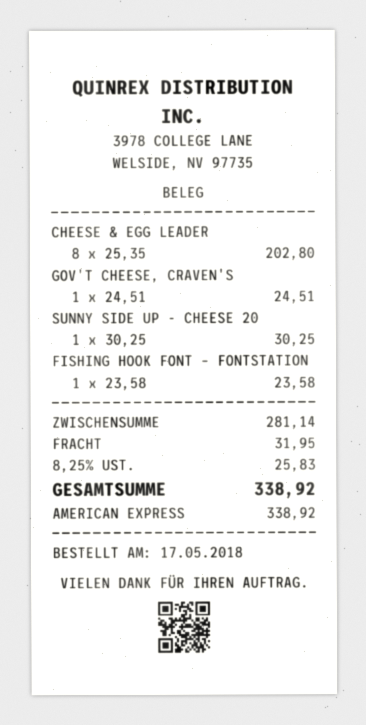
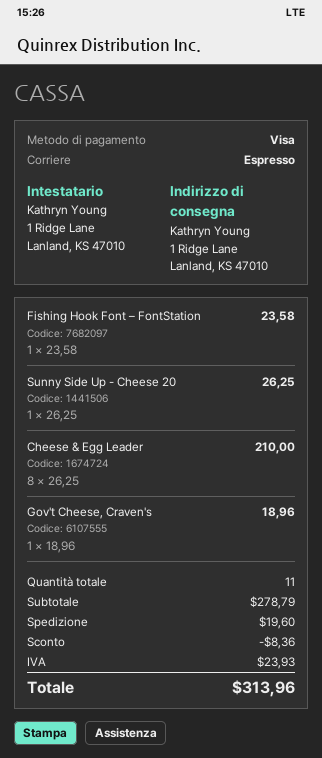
payment method: American Express -> Visa
CHEESE & EGG LEADER: 8 x 25.35 = 202.80 -> 8 x 26.25 = 210.00
GOV'T CHEESE, CRAVEN'S: 1 x 24.51 = 24.51 -> 1 x 18.96 = 18.96
SUNNY SIDE UP - CHEESE 20: 1 x 30.25 = 30.25 -> 1 x 26.25 = 26.25
subtotal: 281.14 -> 278.79
discount: none -> 8.36
shipping: 31.95 -> 19.60
tax: 25.83 -> 23.93
total: 338.92 -> 313.96

